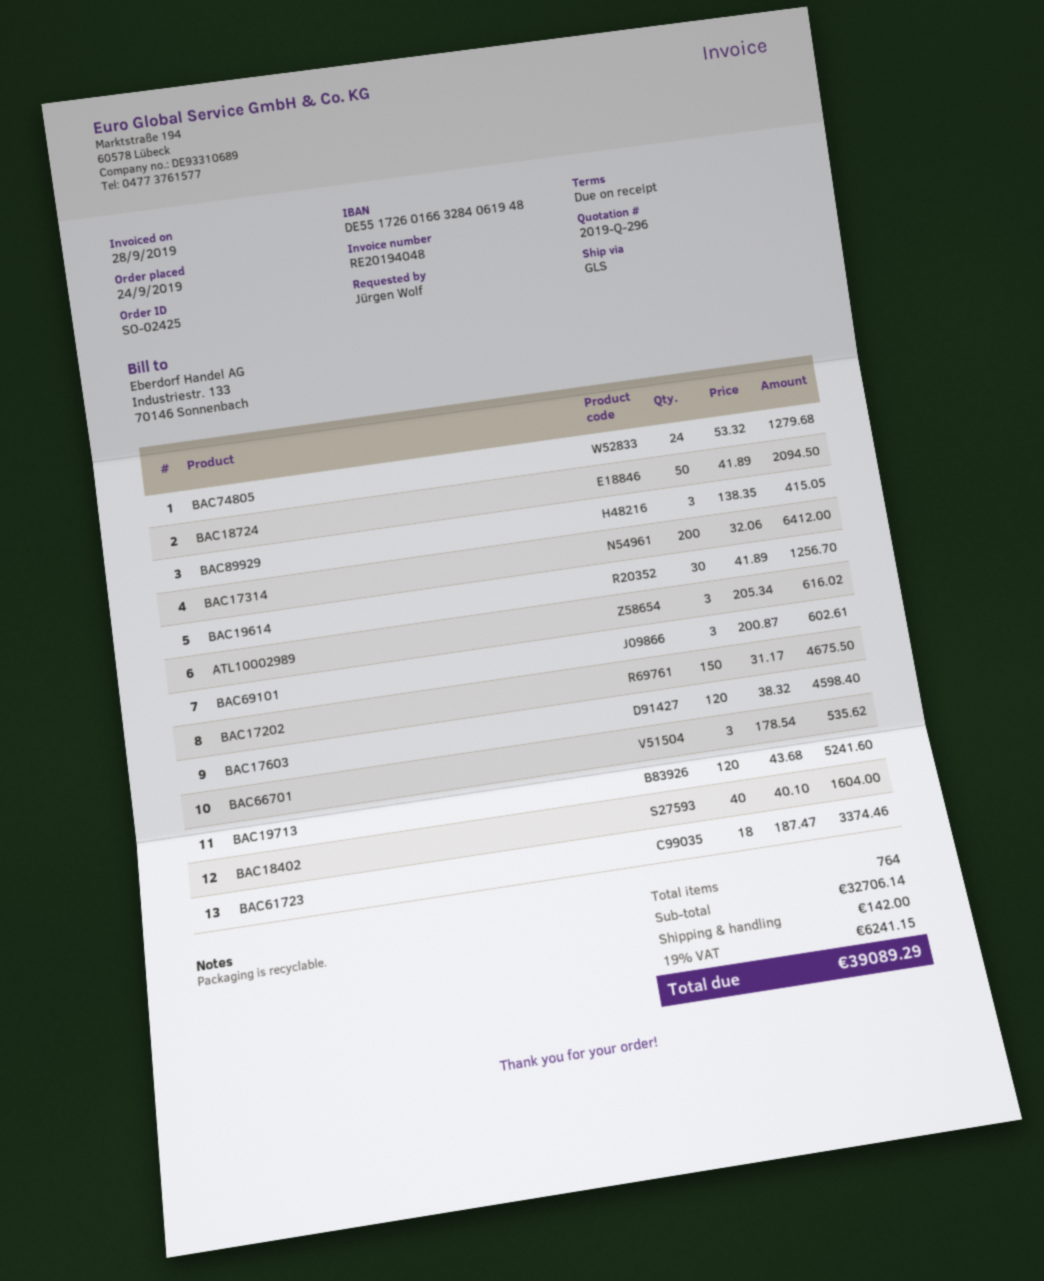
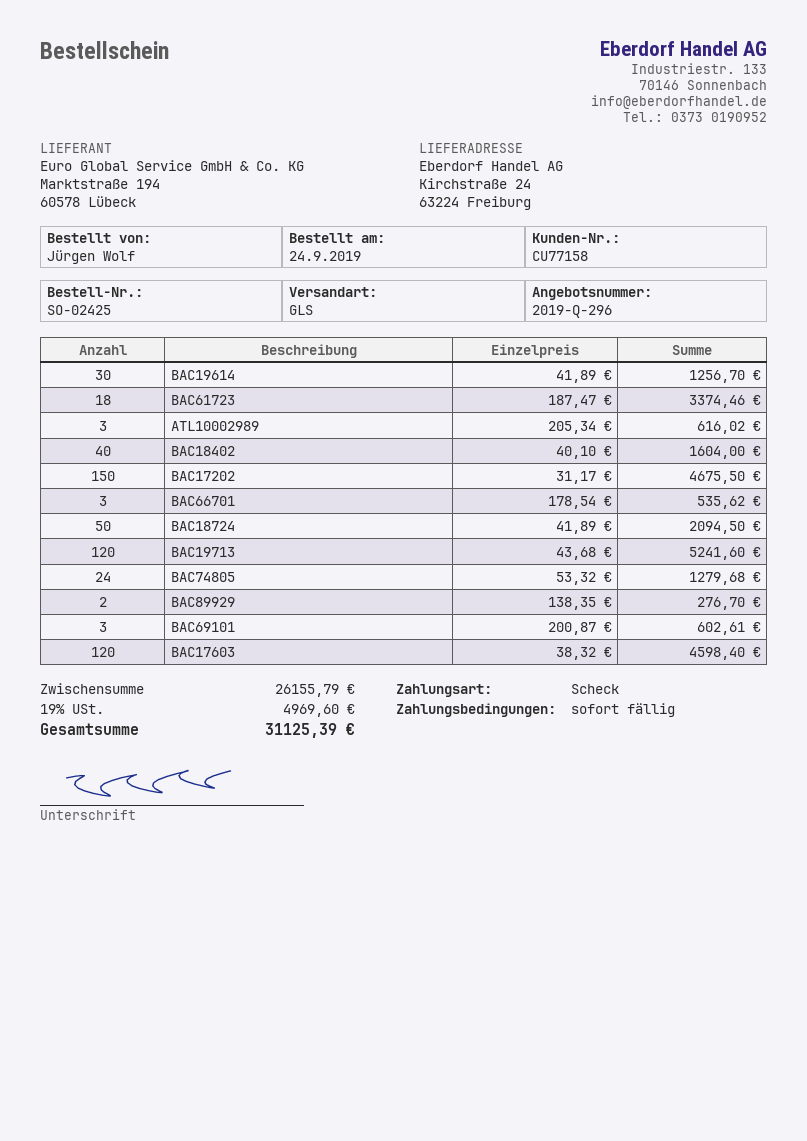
BAC89929: 3 x 138.35 = 415.05 -> 2 x 138.35 = 276.70
BAC17314: 200 x 32.06 = 6412.00 -> none
subtotal: 32706.14 -> 26155.79
shipping: 142.00 -> none
tax: 19% = 6241.15 -> 19% = 4969.60
total: 39089.29 -> 31125.39

